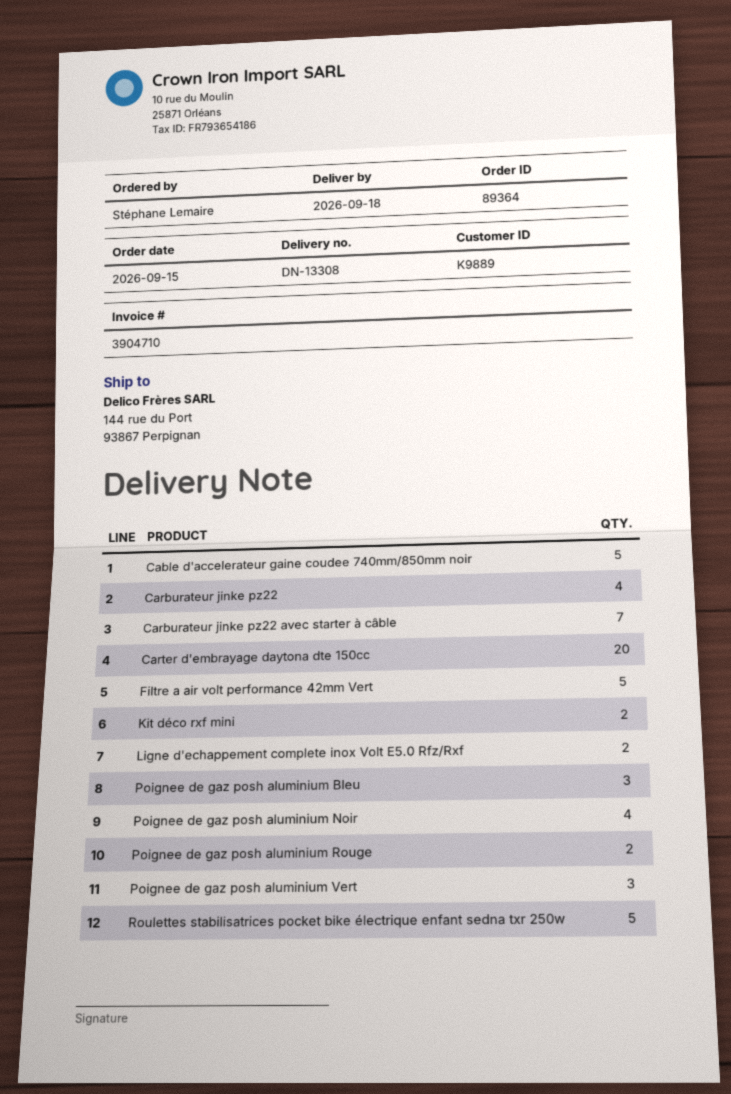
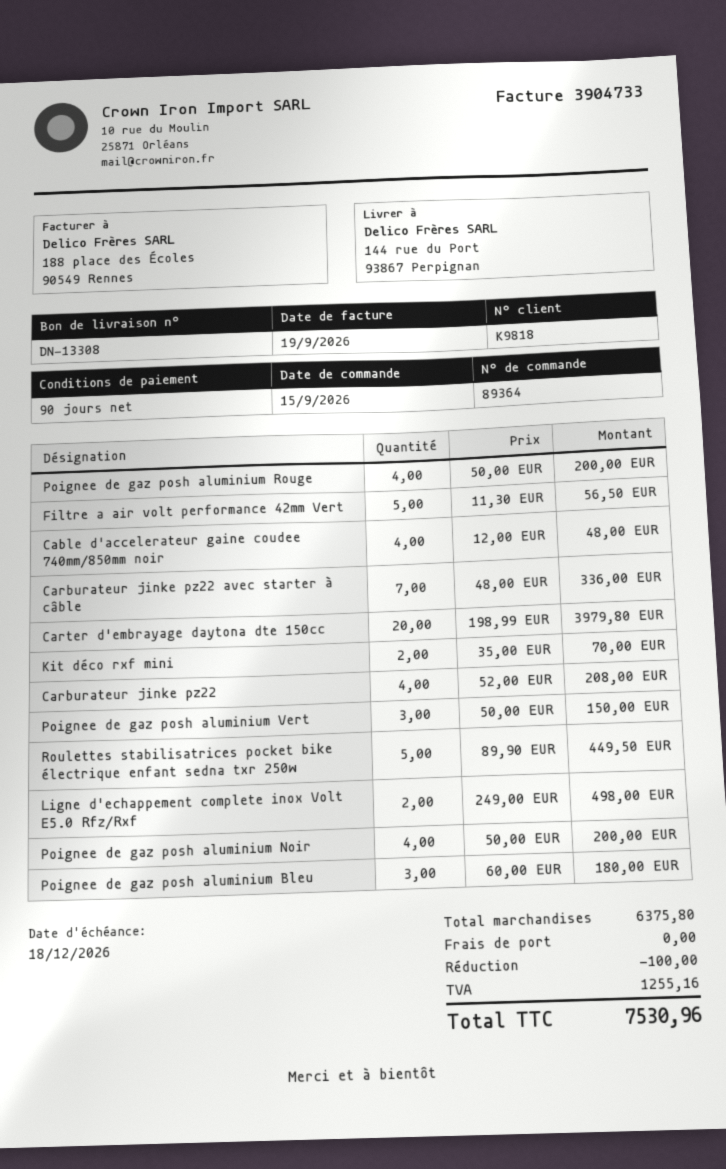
invoice number: 3904710 -> 3904733
customer number: K9889 -> K9818
Cable d'accelerateur gaine coudee 740mm/850mm noir: 5 -> 4
Poignee de gaz posh aluminium Rouge: 2 -> 4

